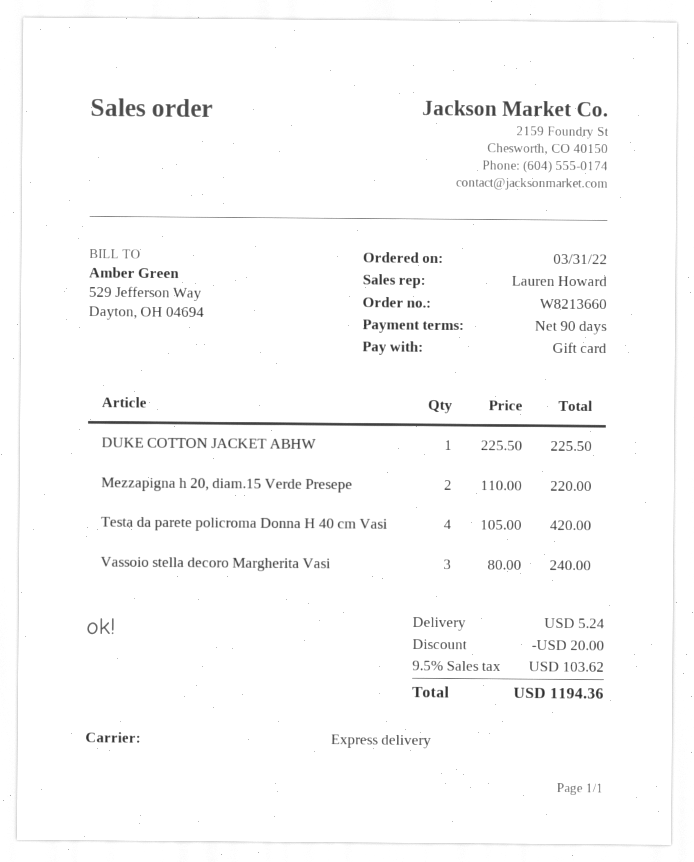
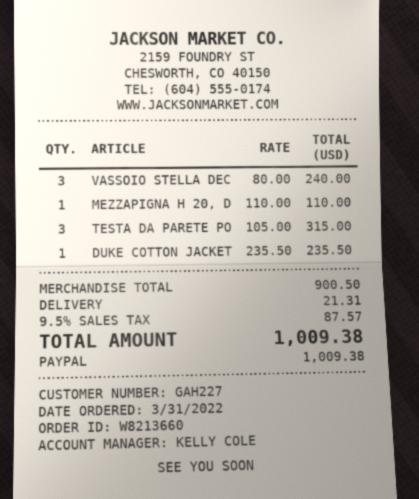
sales rep: Lauren Howard -> KELLY COLE
payment method: gift card -> PayPal
DUKE COTTON JACKET ABHW: 1 x 225.50 = 225.50 -> 1 x 235.50 = 235.50
Mezzapigna h 20, diam.15 Verde Presepe: 2 x 110.00 = 220.00 -> 1 x 110.00 = 110.00
Testa da parete policroma Donna H 40 cm Vasi: 4 x 105.00 = 420.00 -> 3 x 105.00 = 315.00
discount: 20.00 -> none
shipping: 5.24 -> 21.31
tax: 9.5% = 103.62 -> 9.5% = 87.57
total: 1194.36 -> 1009.38

